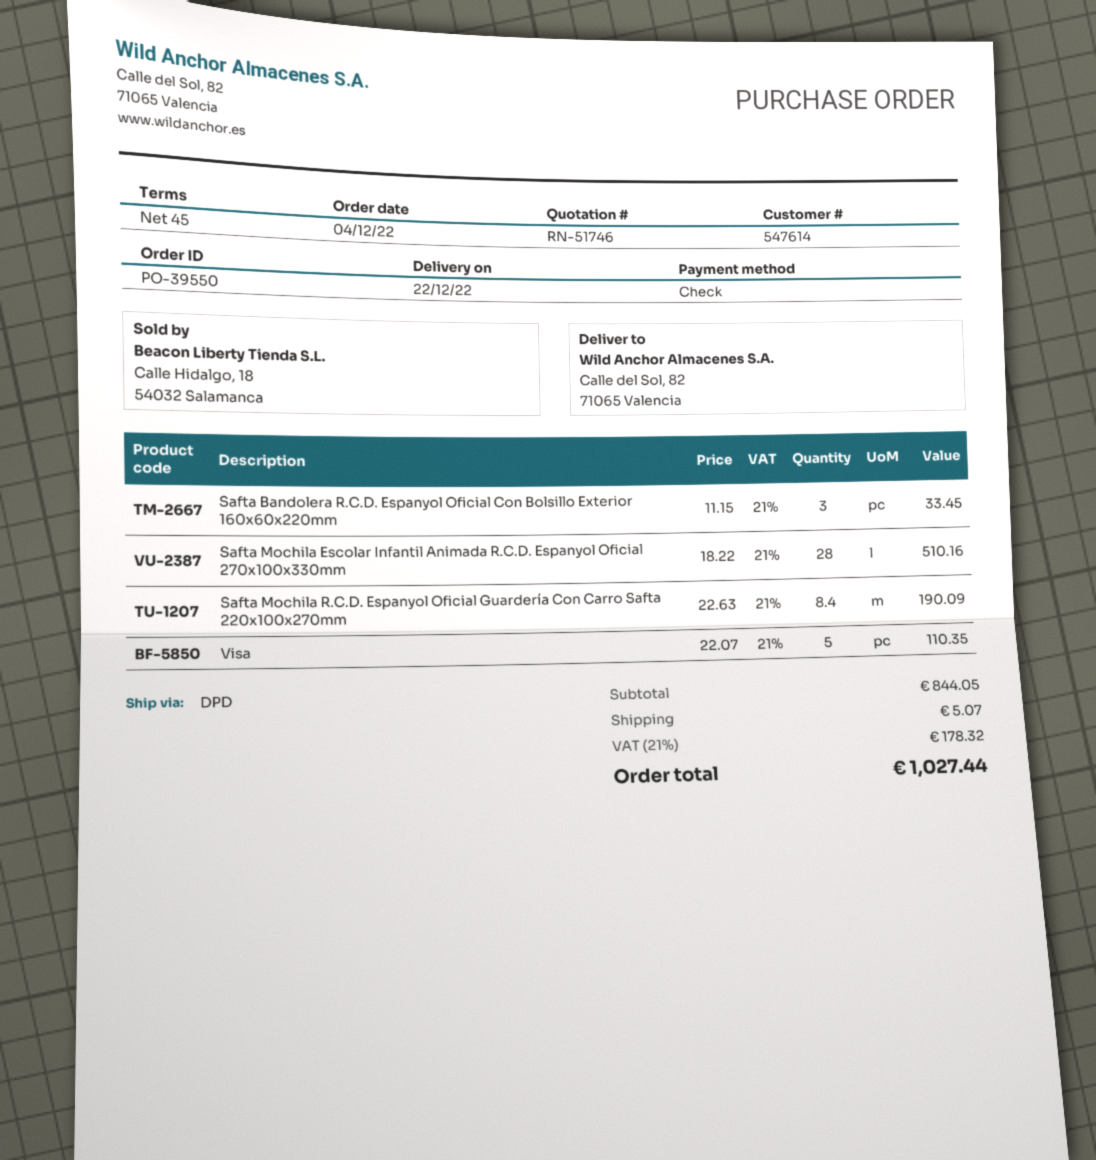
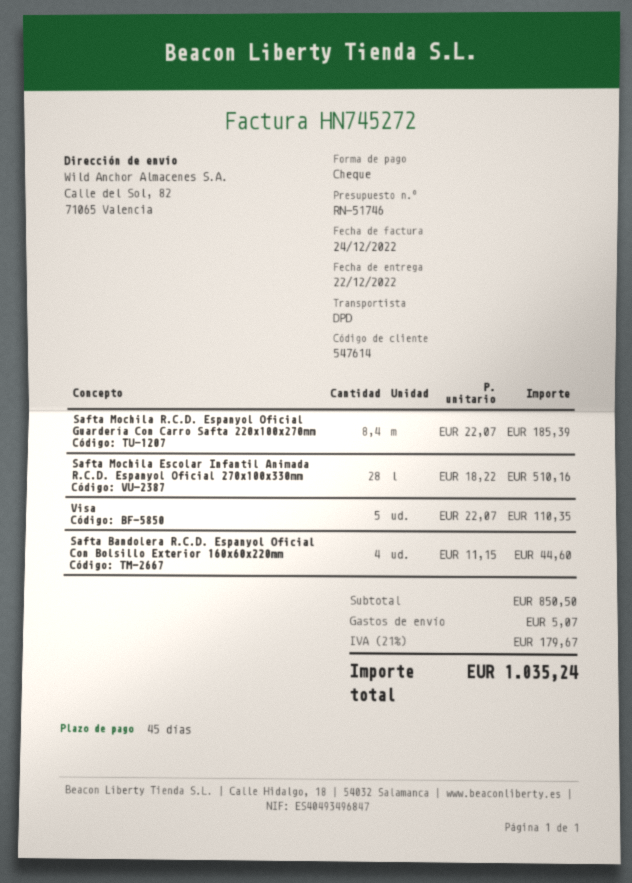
Safta Bandolera R.C.D. Espanyol Oficial Con Bolsillo Exterior 160x60x220mm: 3 x 11.15 = 33.45 -> 4 x 11.15 = 44.60
Safta Mochila R.C.D. Espanyol Oficial Guardería Con Carro Safta 220x100x270mm: 8.4 x 22.63 = 190.09 -> 8.4 x 22.07 = 185.39
subtotal: 844.05 -> 850.50
tax: 21% = 178.32 -> 21% = 179.67
total: 1027.44 -> 1035.24

